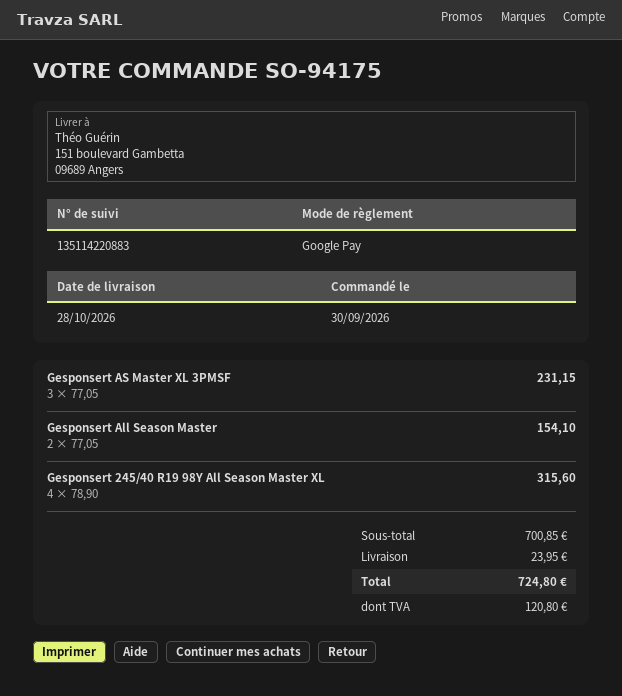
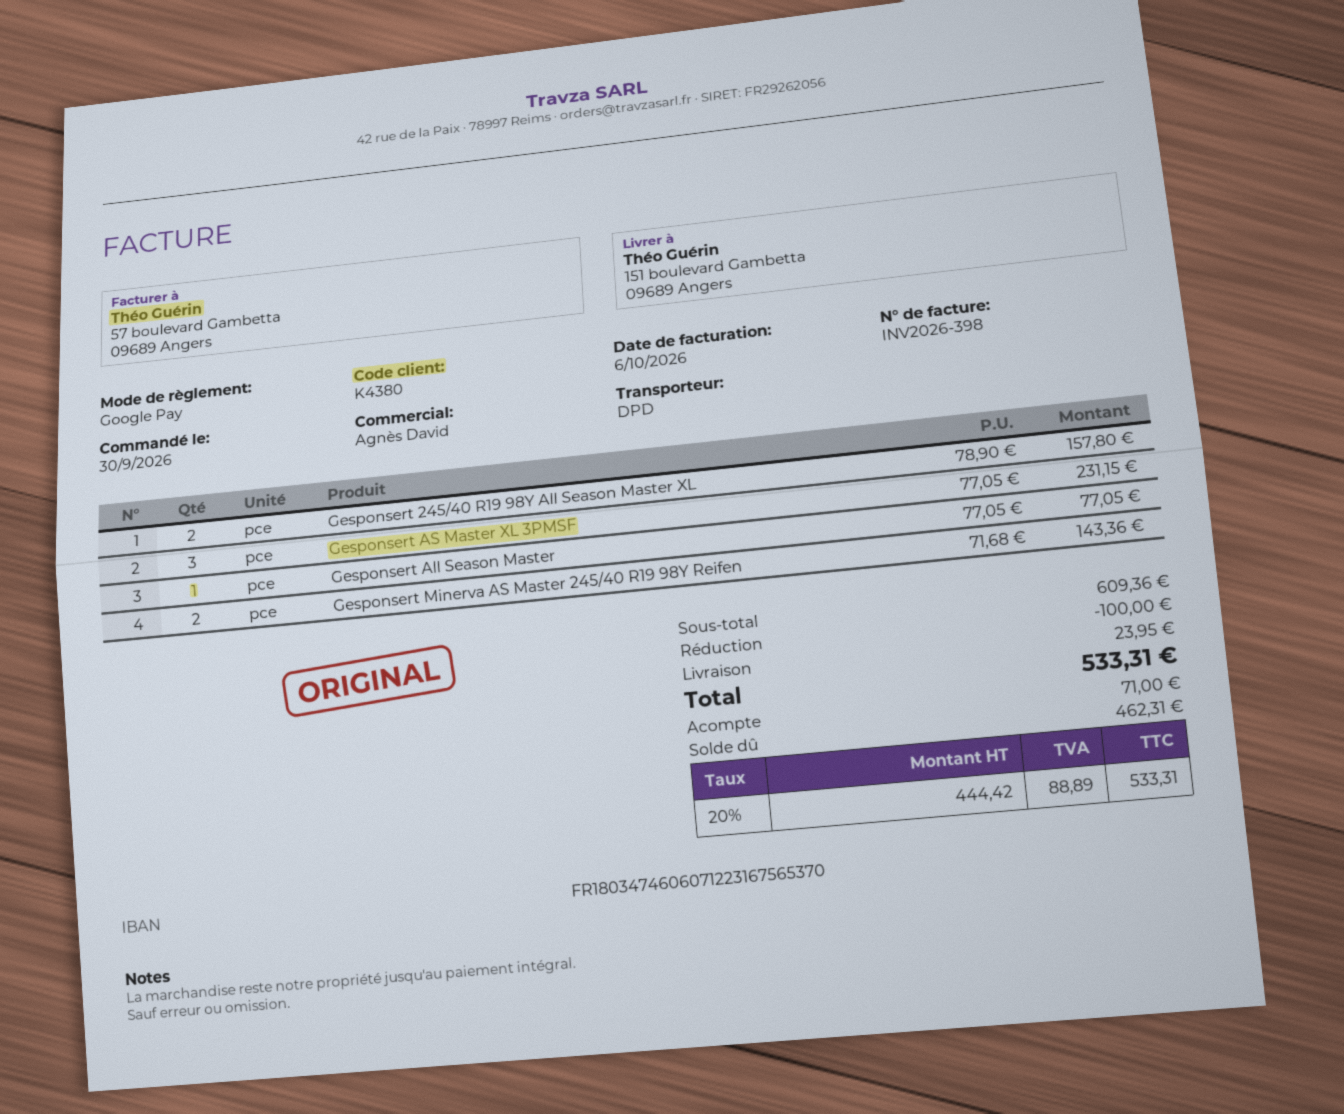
Gesponsert All Season Master: 2 x 77.05 = 154.10 -> 1 x 77.05 = 77.05
Gesponsert 245/40 R19 98Y All Season Master XL: 4 x 78.90 = 315.60 -> 2 x 78.90 = 157.80
Gesponsert Minerva AS Master 245/40 R19 98Y Reifen: none -> 2 x 71.68 = 143.36
subtotal: 700.85 -> 609.36
discount: none -> 100.00
tax: 120.80 -> 88.89
total: 724.80 -> 533.31

